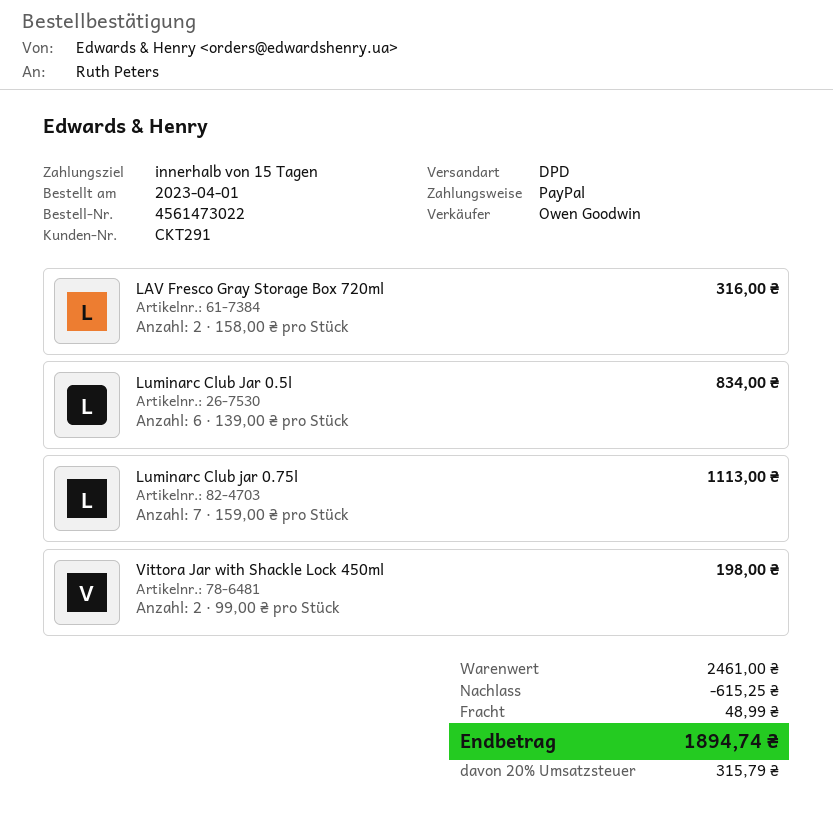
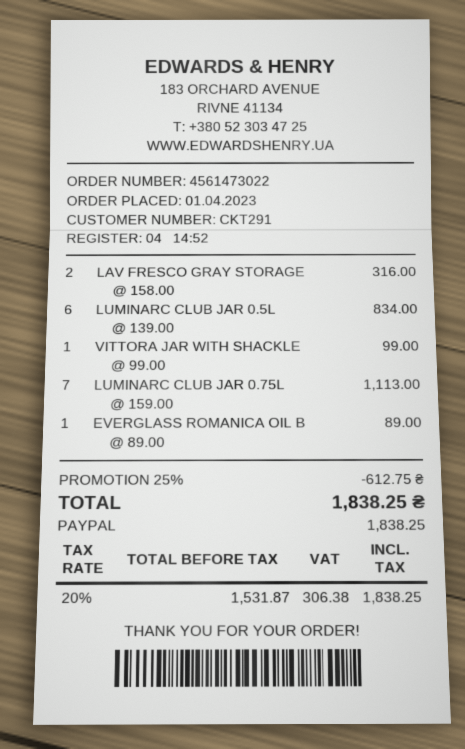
Vittora Jar with Shackle Lock 450ml: 2 x 99.00 = 198.00 -> 1 x 99.00 = 99.00
EVERGLASS ROMANICA OIL B: none -> 1 x 89.00 = 89.00
discount: 615.25 -> 612.75
shipping: 48.99 -> none
tax: 20% = 315.79 -> 20% = 306.38
total: 1894.74 -> 1838.25

